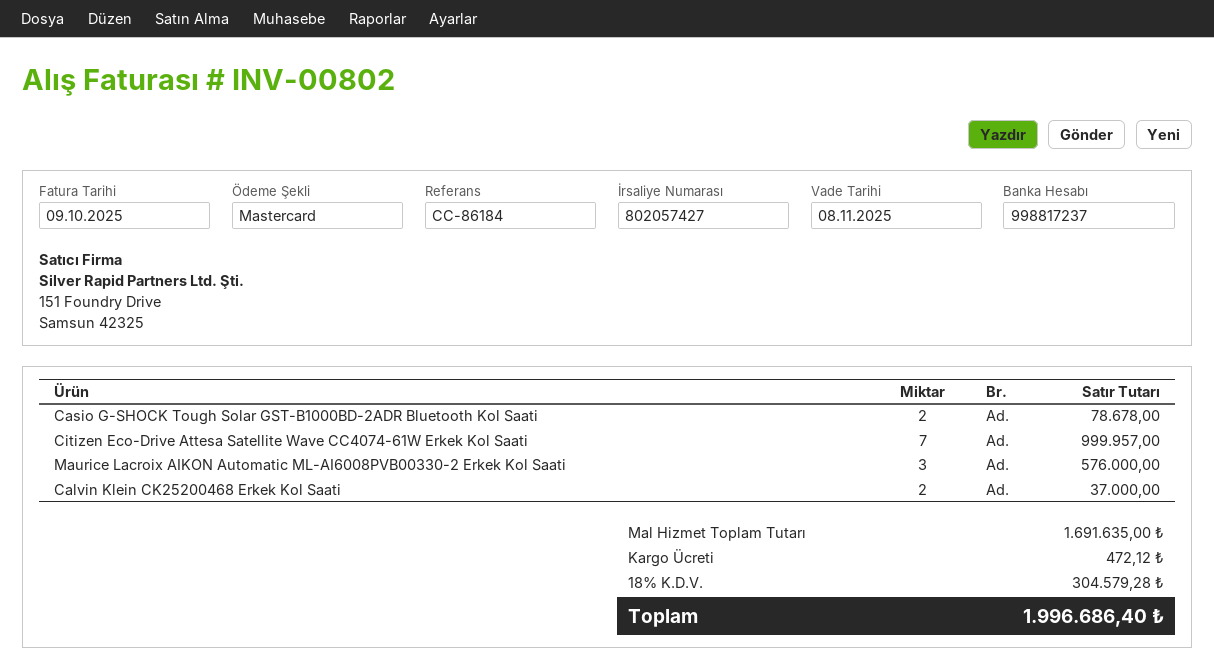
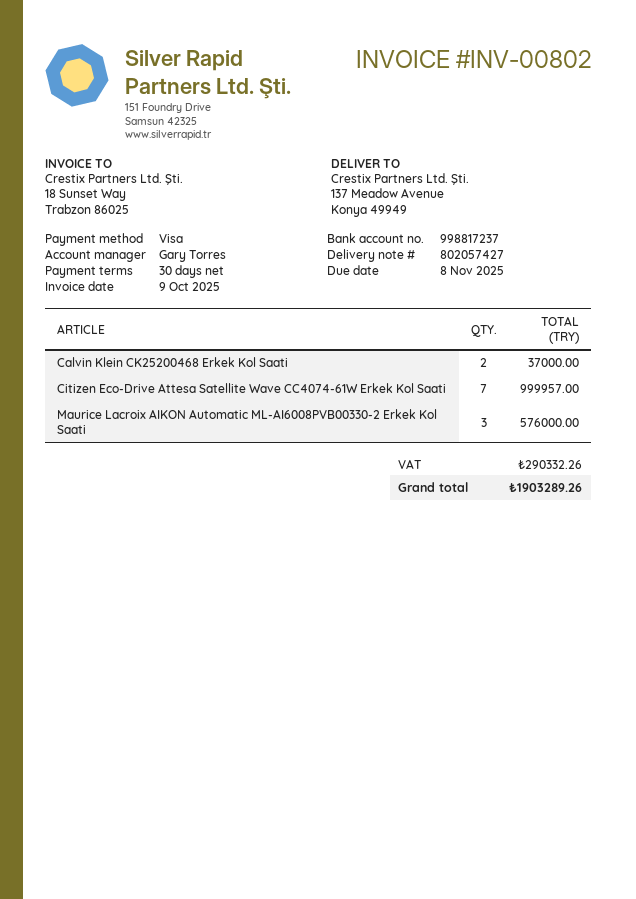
payment method: Mastercard -> Visa
Casio G-SHOCK Tough Solar GST-B1000BD-2ADR Bluetooth Kol Saati: 2 for 78678.00 -> none
shipping: 472.12 -> none
tax: 304579.28 -> 290332.26
total: 1996686.40 -> 1903289.26

